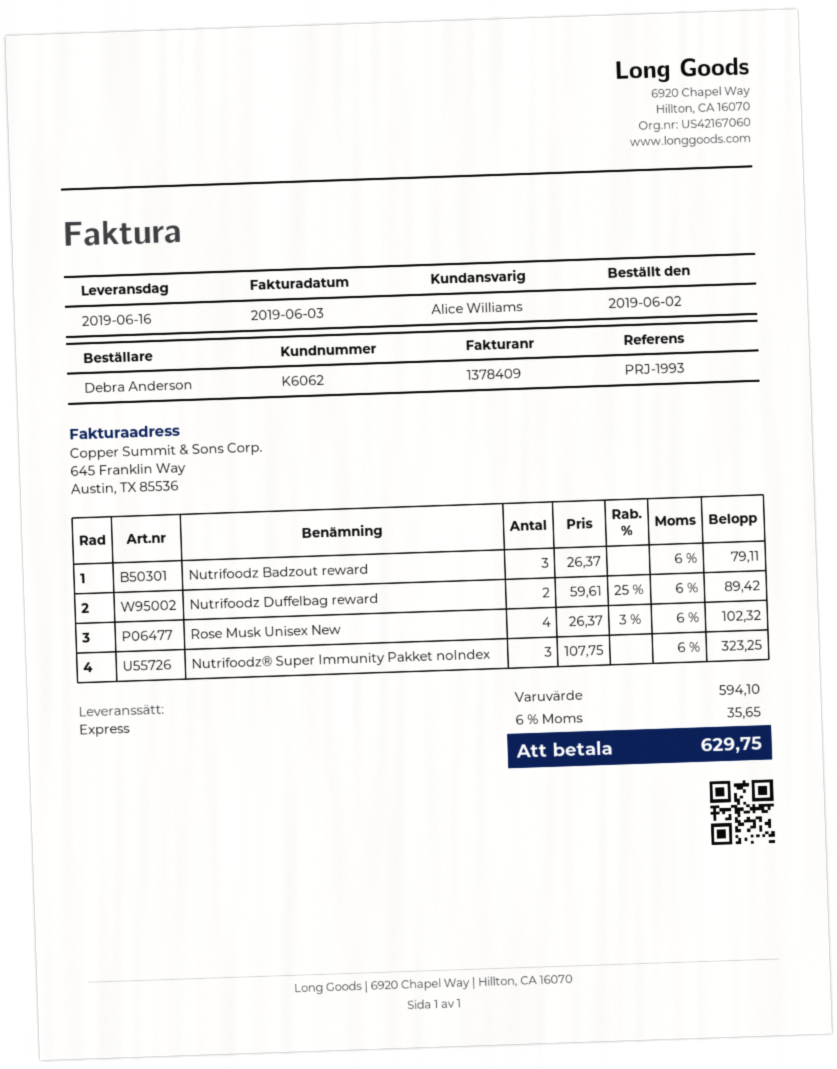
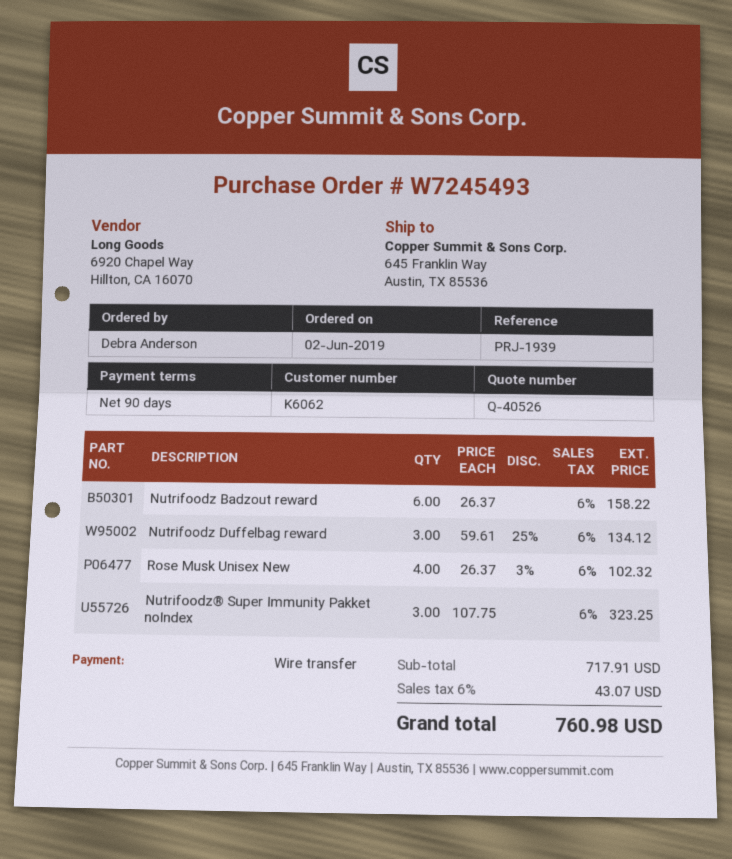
reference: PRJ-1993 -> PRJ-1939
Nutrifoodz Badzout reward: 3 x 26.37 = 79.11 -> 6 x 26.37 = 158.22
Nutrifoodz Duffelbag reward: 2 x 59.61 - 25% = 89.42 -> 3 x 59.61 - 25% = 134.12
subtotal: 594.10 -> 717.91
tax: 6% = 35.65 -> 6% = 43.07
total: 629.75 -> 760.98

